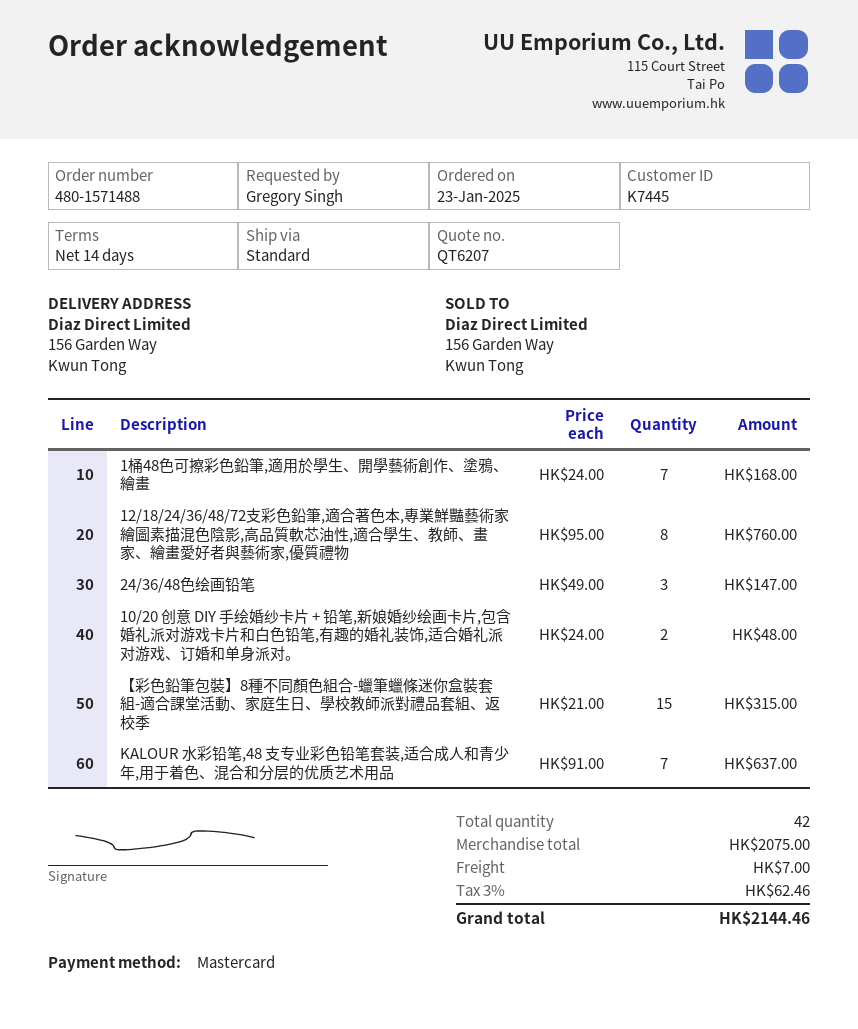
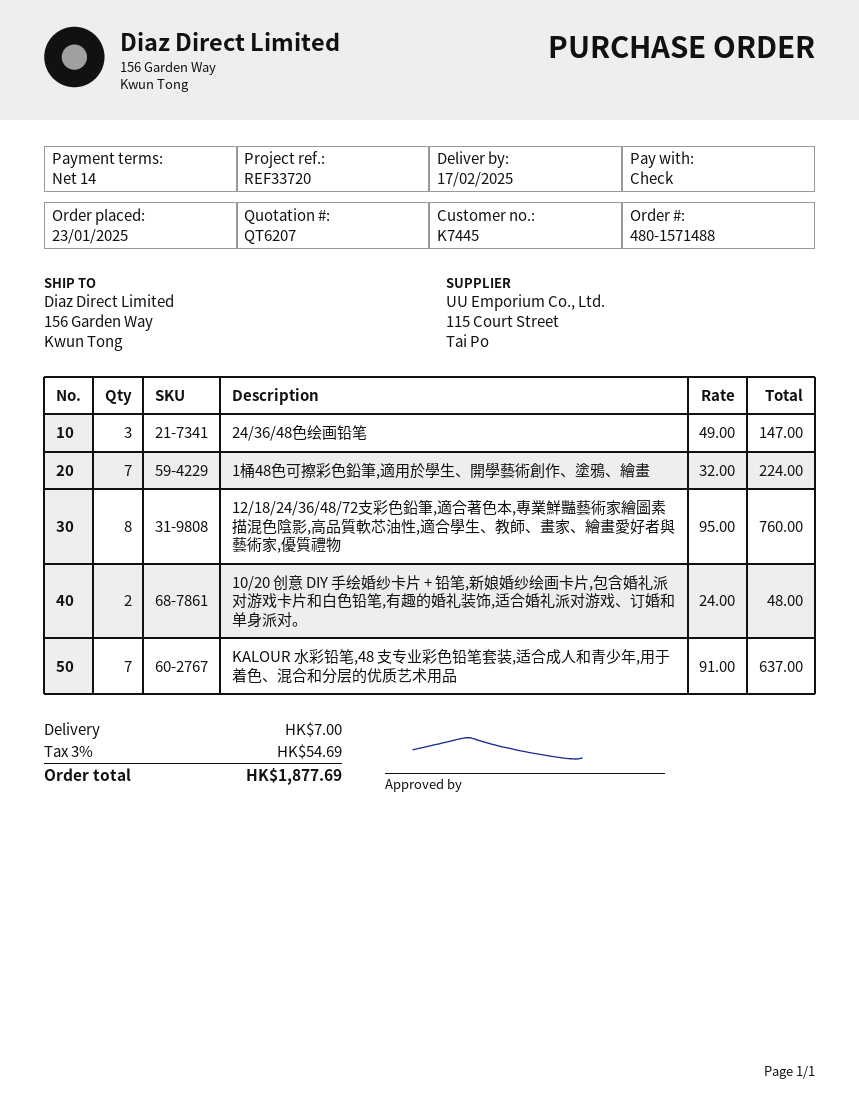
payment method: Mastercard -> cheque
1桶48色可擦彩色鉛筆,適用於學生、開學藝術創作、塗鴉、繪畫: 7 x 24.00 = 168.00 -> 7 x 32.00 = 224.00
【彩色鉛筆包裝】8種不同顏色組合-蠟筆蠟條迷你盒裝套組-適合課堂活動、家庭生日、學校教師派對禮品套組、返校季: 15 x 21.00 = 315.00 -> none
tax: 3% = 62.46 -> 3% = 54.69
total: 2144.46 -> 1877.69

